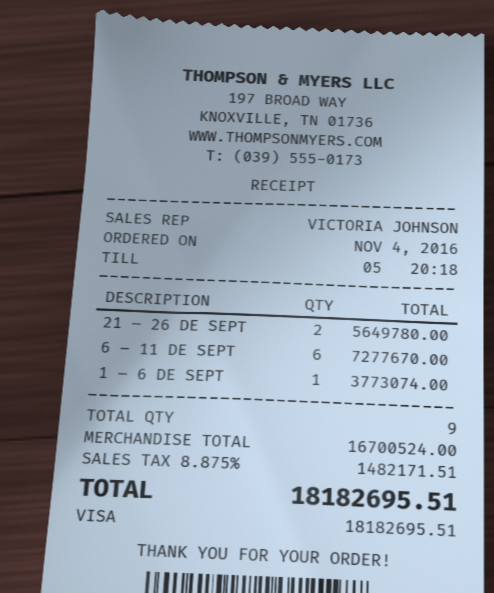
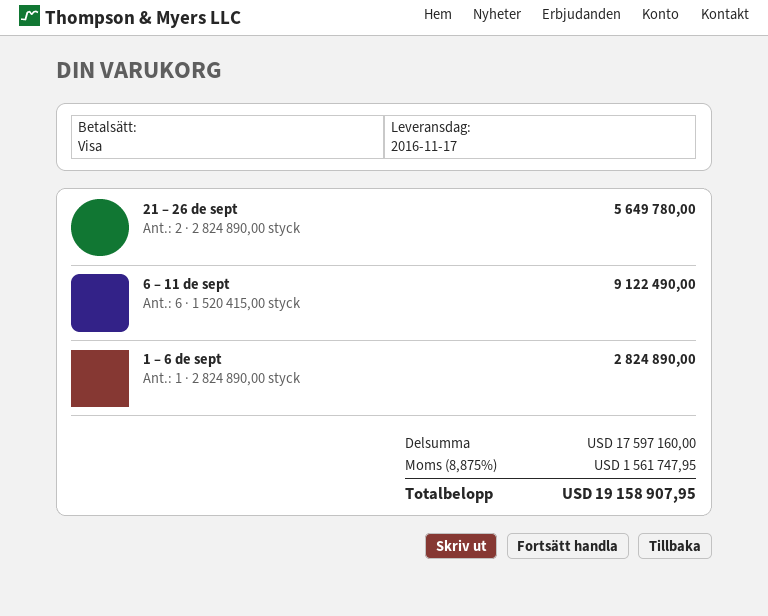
6 – 11 DE SEPT: 6 for 7277670.00 -> 6 for 9122490.00
1 – 6 DE SEPT: 1 for 3773074.00 -> 1 for 2824890.00
subtotal: 16700524.00 -> 17597160.00
tax: 8.875% = 1482171.51 -> 8.875% = 1561747.95
total: 18182695.51 -> 19158907.95

